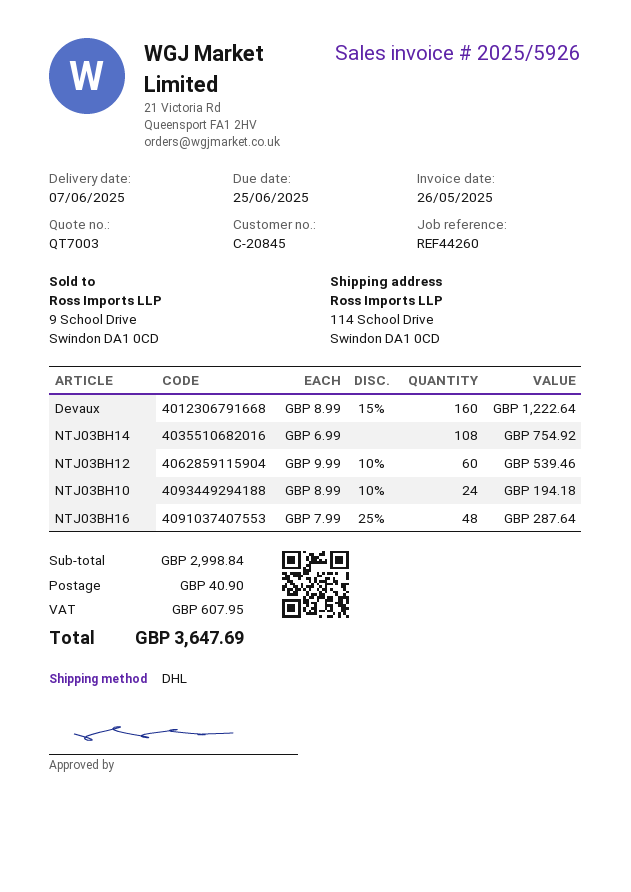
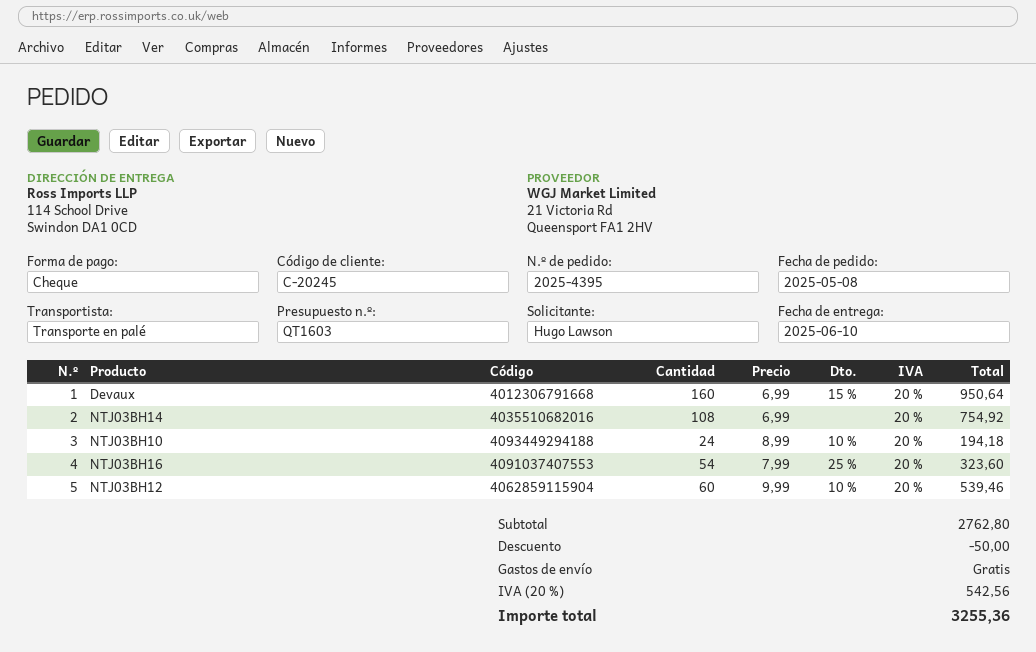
quote number: QT7003 -> QT1603
delivery date: 2025-06-07 -> 2025-06-10
customer number: C-20845 -> C-20245
shipping method: DHL -> pallet freight
Devaux: 160 x 8.99 - 15% = 1222.64 -> 160 x 6.99 - 15% = 950.64
NTJ03BH16: 48 x 7.99 - 25% = 287.64 -> 54 x 7.99 - 25% = 323.60
subtotal: 2998.84 -> 2762.80
discount: none -> 50.00
shipping: 40.90 -> 0.00
tax: 607.95 -> 542.56
total: 3647.69 -> 3255.36

